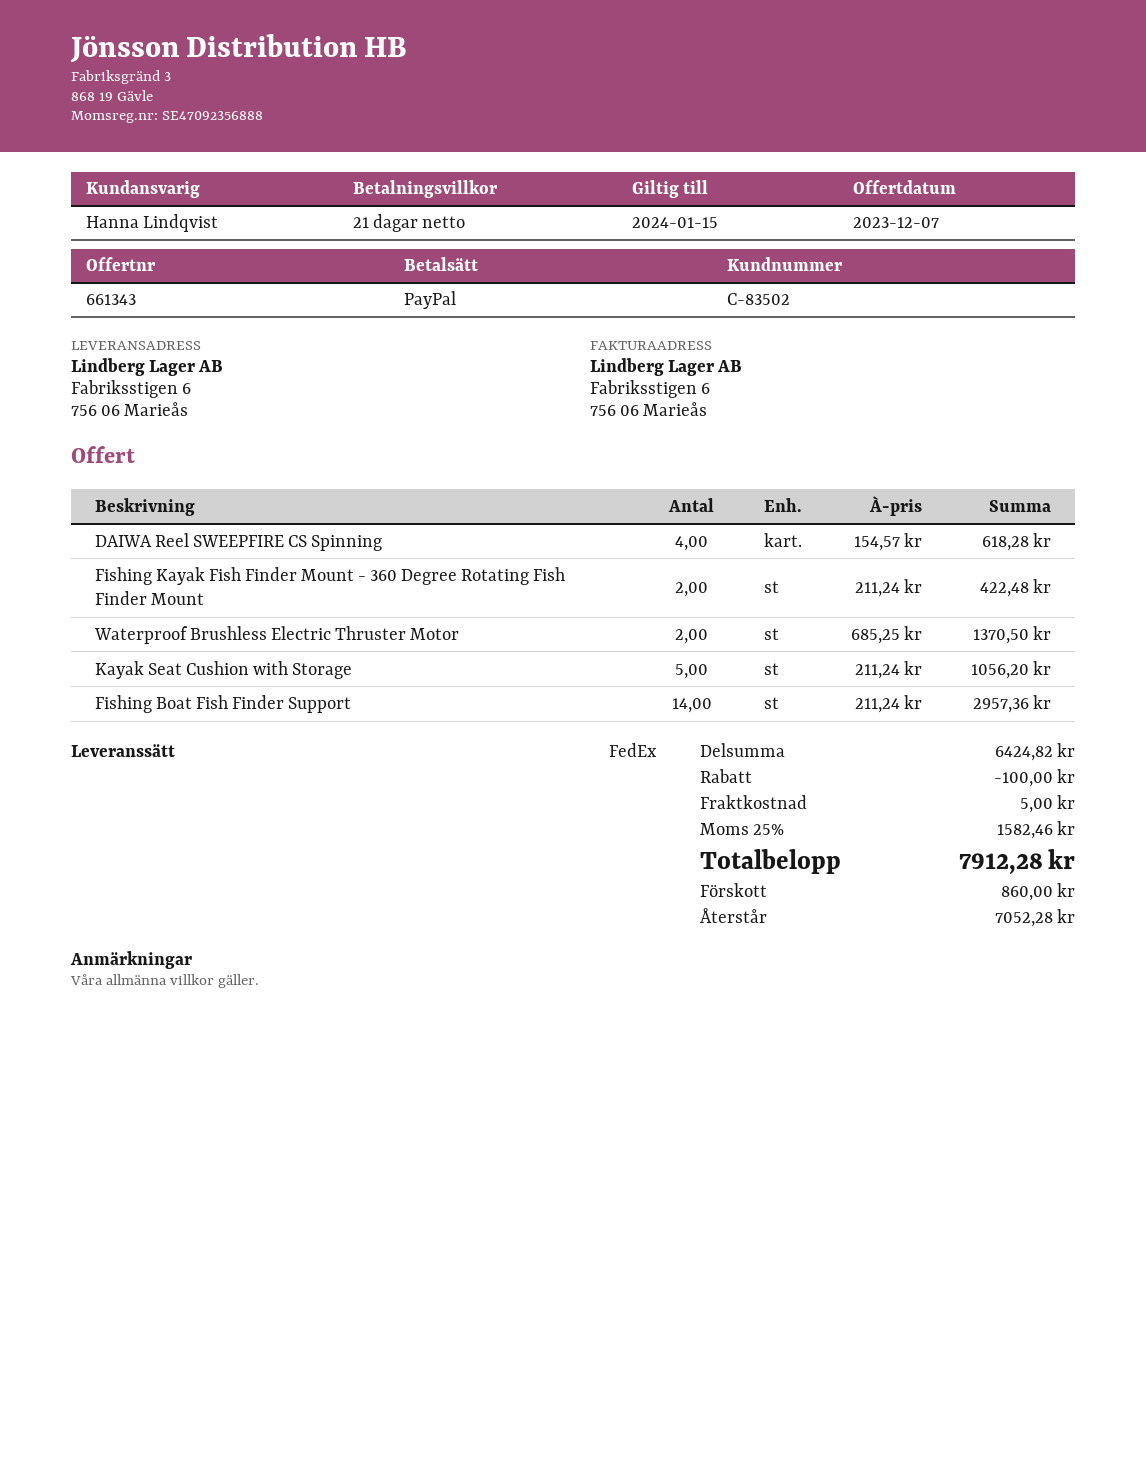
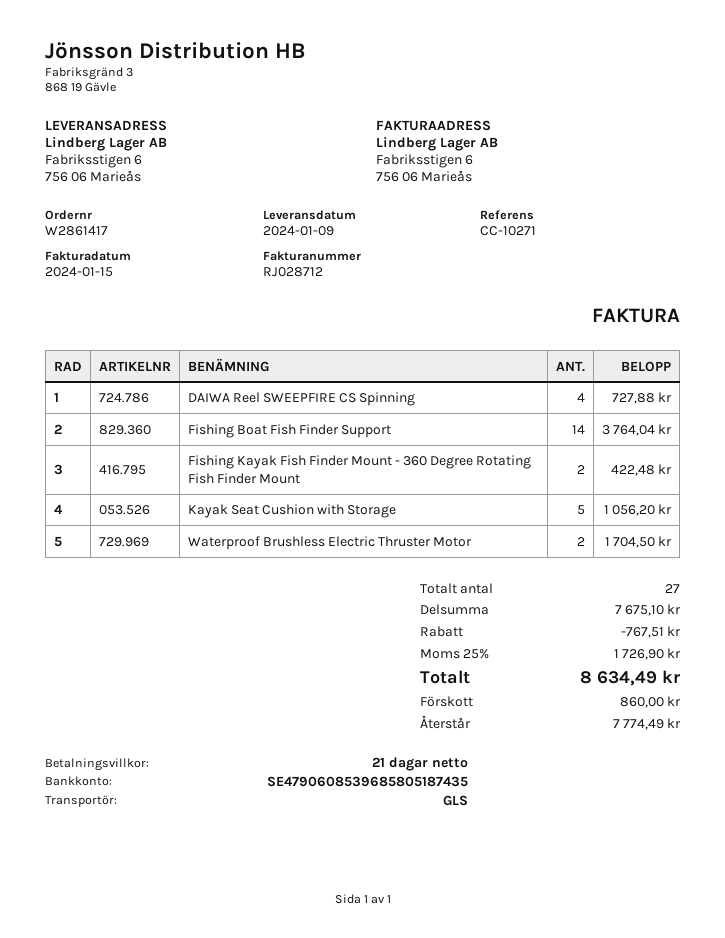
shipping method: FedEx -> GLS
DAIWA Reel SWEEPFIRE CS Spinning: 4 for 618.28 -> 4 for 727.88
Waterproof Brushless Electric Thruster Motor: 2 for 1370.50 -> 2 for 1704.50
Fishing Boat Fish Finder Support: 14 for 2957.36 -> 14 for 3764.04
subtotal: 6424.82 -> 7675.10
discount: 100.00 -> 767.51
shipping: 5.00 -> none
tax: 25% = 1582.46 -> 25% = 1726.90
total: 7912.28 -> 8634.49
balance: 7052.28 -> 7774.49

